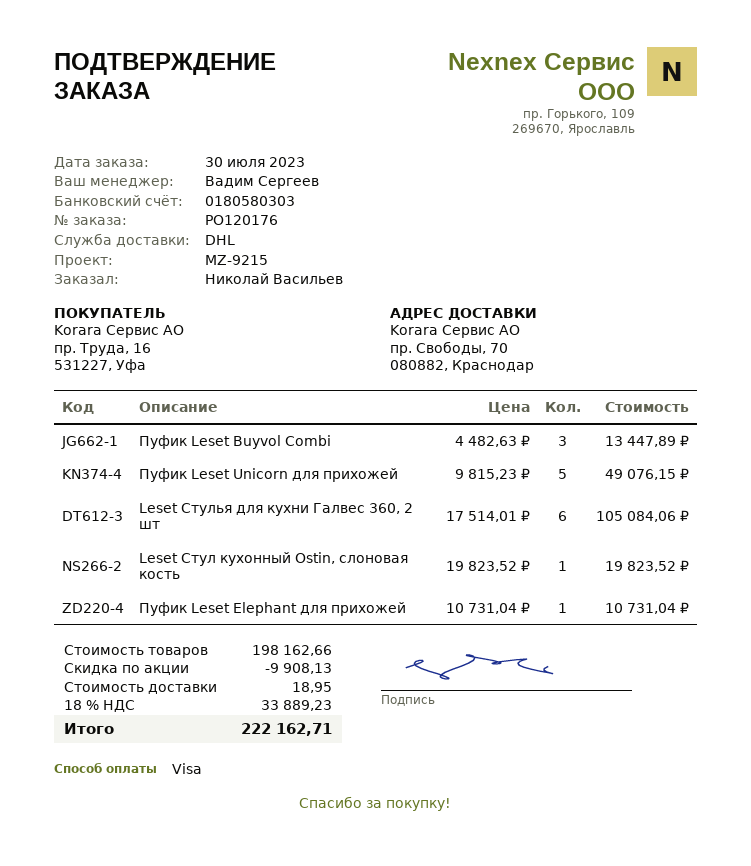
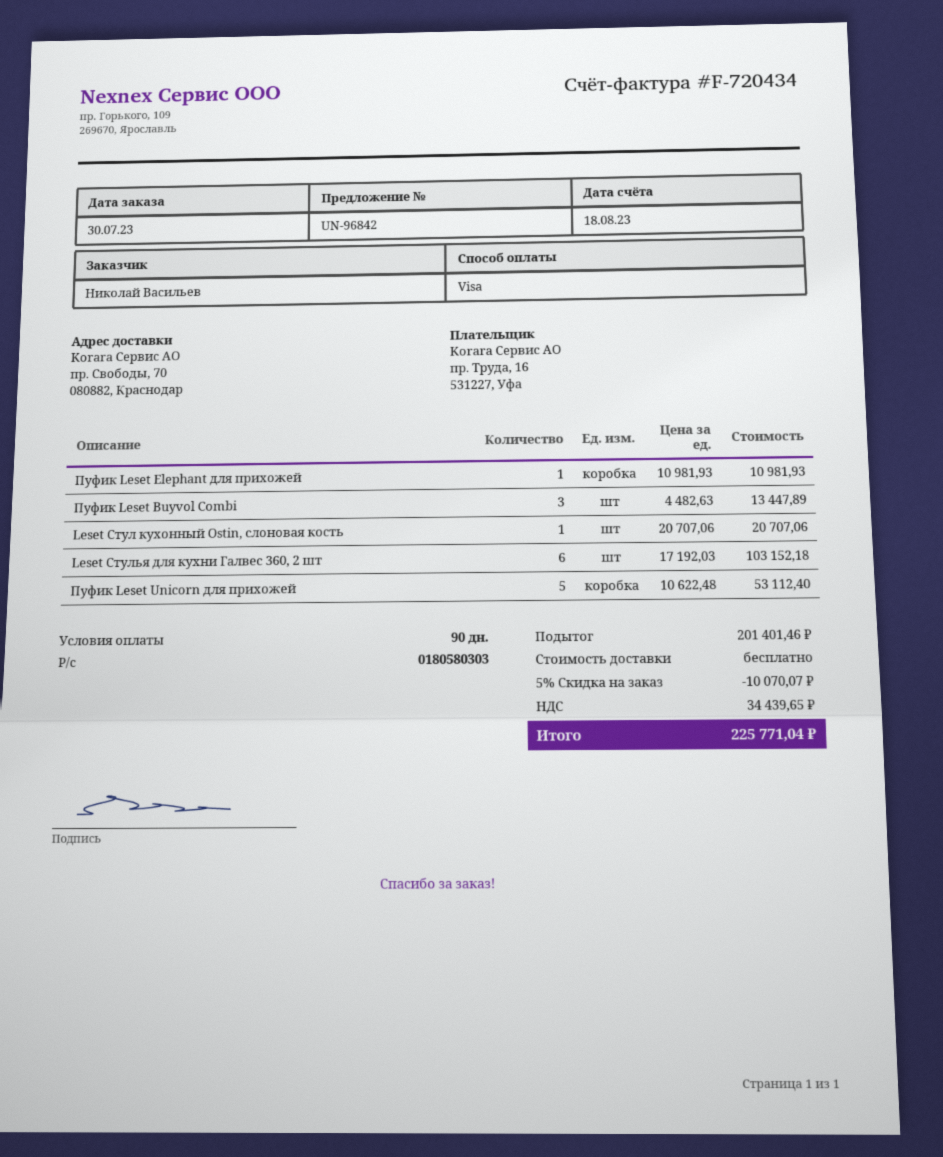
Пуфик Leset Unicorn для прихожей: 5 x 9815.23 = 49076.15 -> 5 x 10622.48 = 53112.40
Leset Стулья для кухни Галвес 360, 2 шт: 6 x 17514.01 = 105084.06 -> 6 x 17192.03 = 103152.18
Leset Стул кухонный Ostin, слоновая кость: 1 x 19823.52 = 19823.52 -> 1 x 20707.06 = 20707.06
Пуфик Leset Elephant для прихожей: 1 x 10731.04 = 10731.04 -> 1 x 10981.93 = 10981.93
subtotal: 198162.66 -> 201401.46
discount: 9908.13 -> 10070.07
shipping: 18.95 -> 0.00
tax: 33889.23 -> 34439.65
total: 222162.71 -> 225771.04

